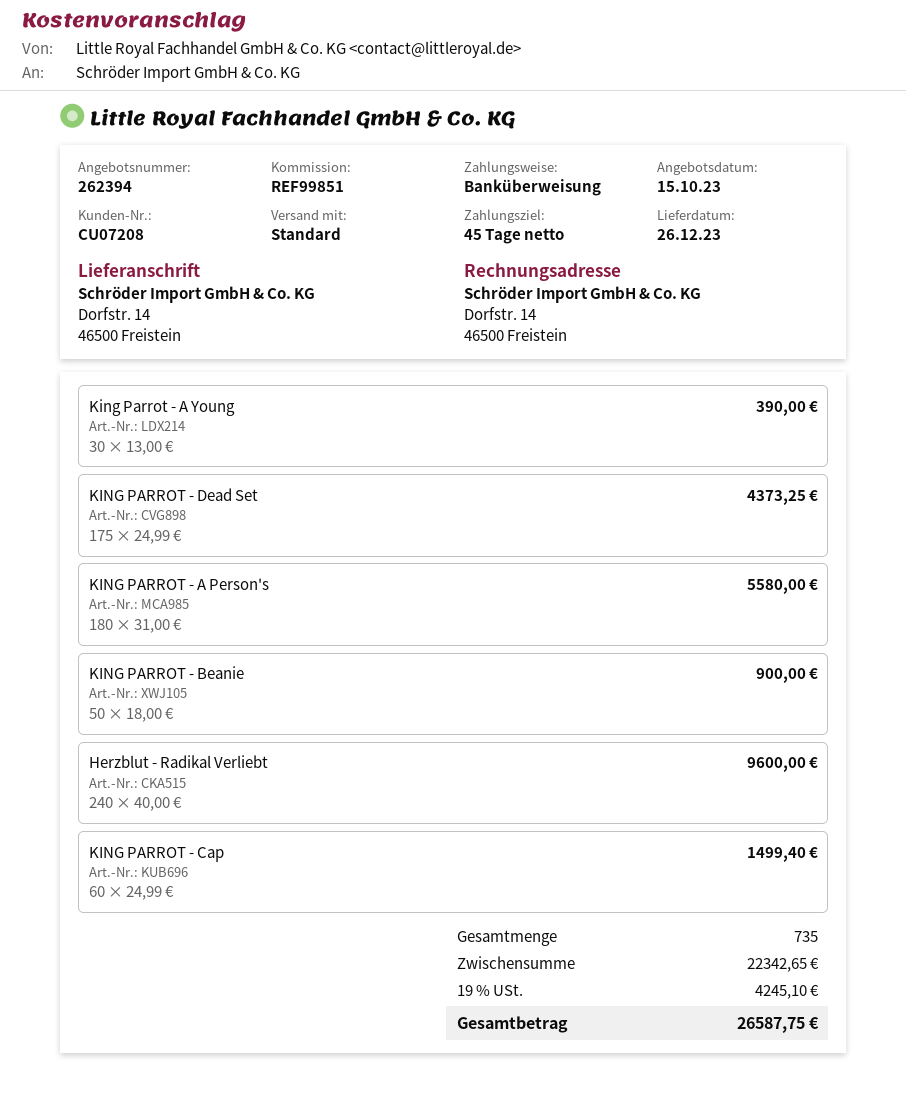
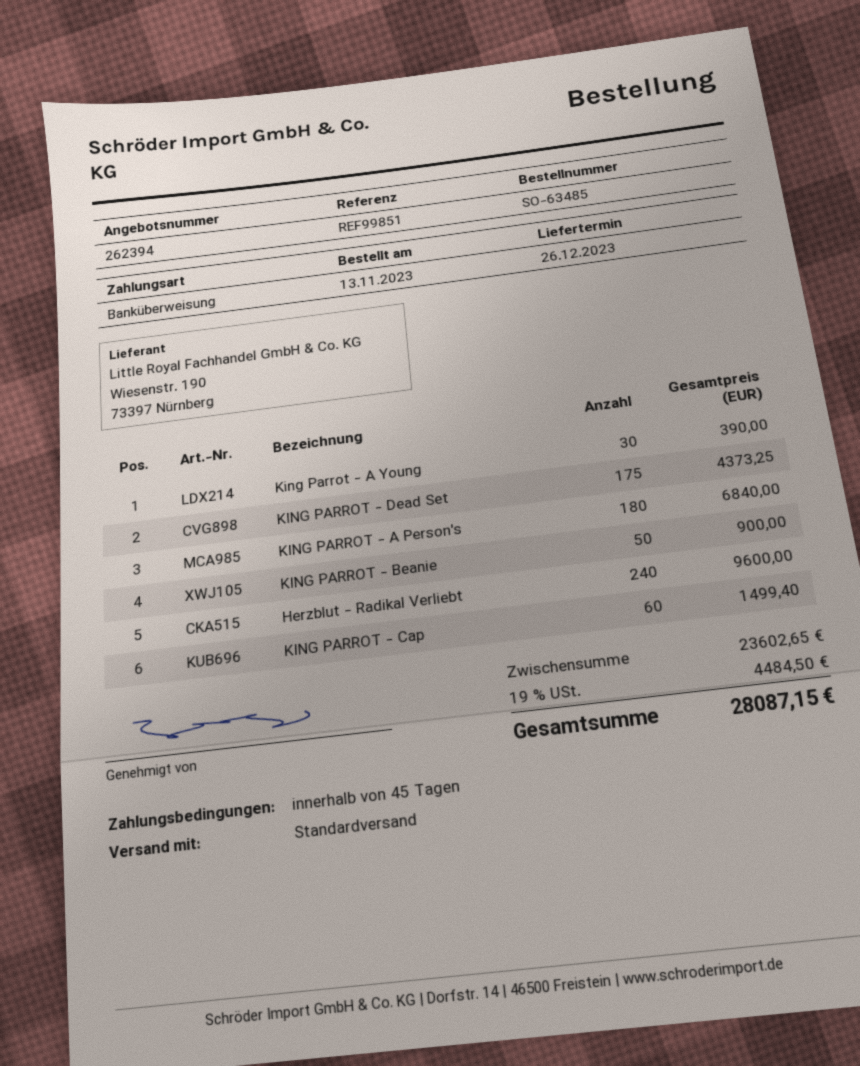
KING PARROT - A Person's: 180 for 5580.00 -> 180 for 6840.00
subtotal: 22342.65 -> 23602.65
tax: 19% = 4245.10 -> 19% = 4484.50
total: 26587.75 -> 28087.15

